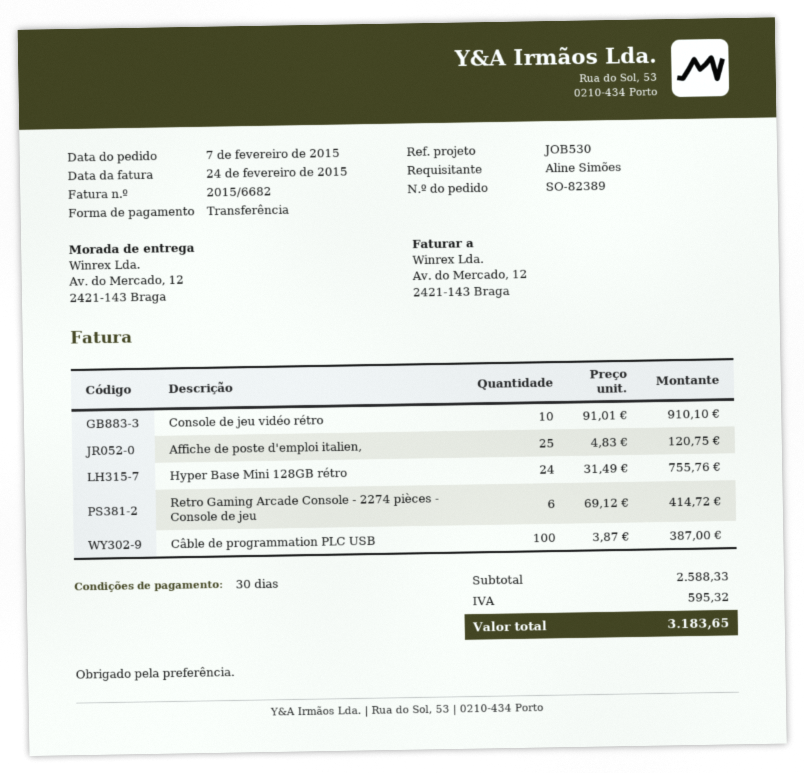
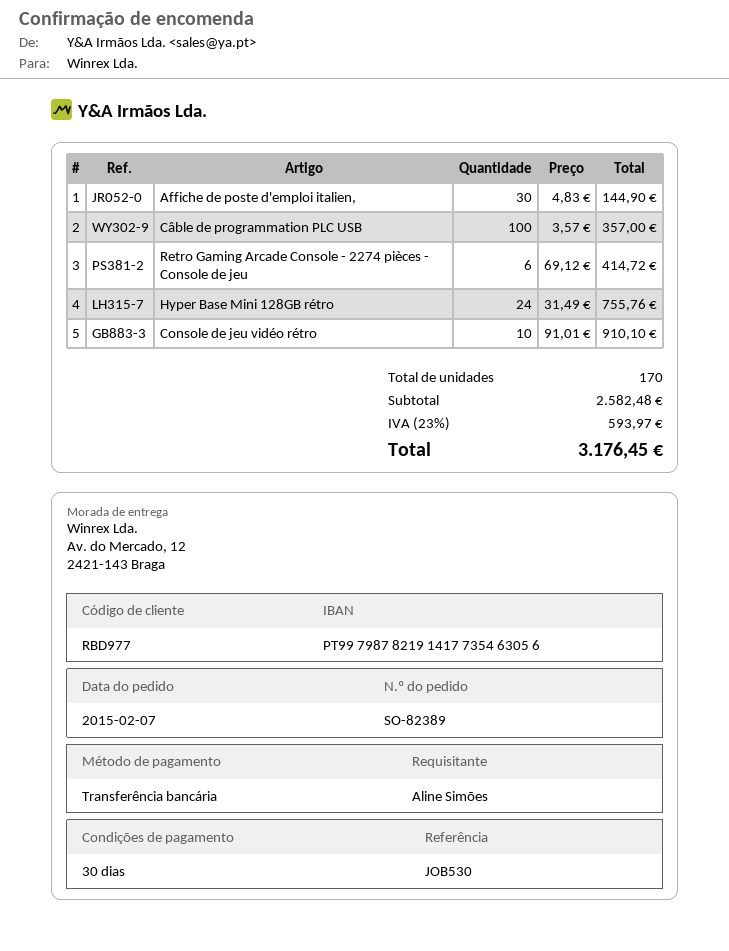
Affiche de poste d'emploi italien,: 25 x 4.83 = 120.75 -> 30 x 4.83 = 144.90
Câble de programmation PLC USB: 100 x 3.87 = 387.00 -> 100 x 3.57 = 357.00
subtotal: 2588.33 -> 2582.48
tax: 595.32 -> 593.97
total: 3183.65 -> 3176.45

